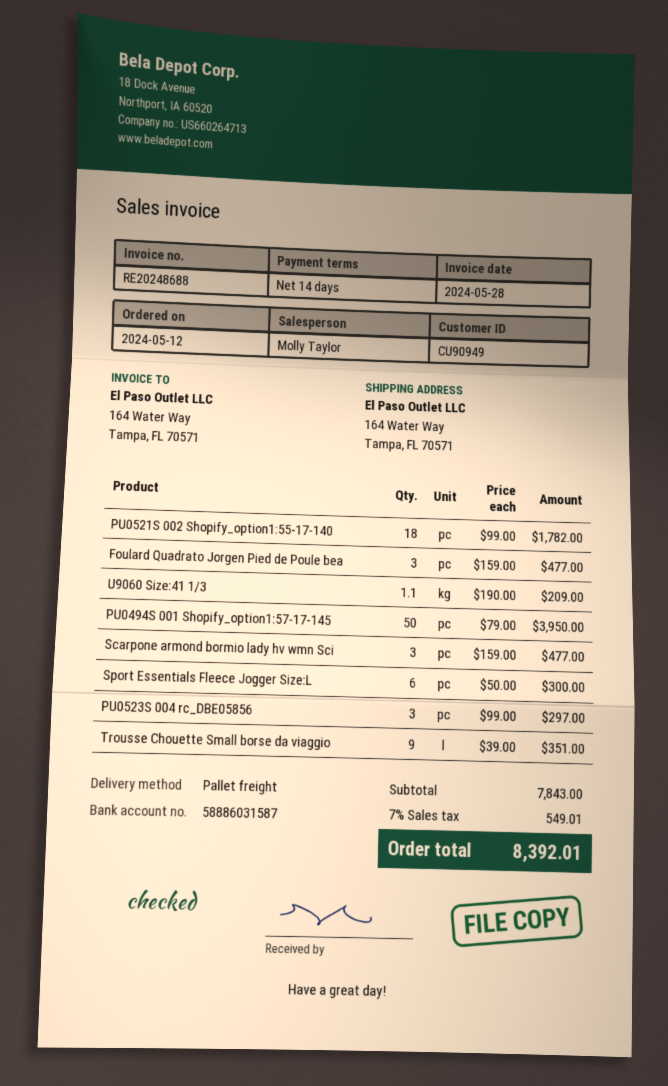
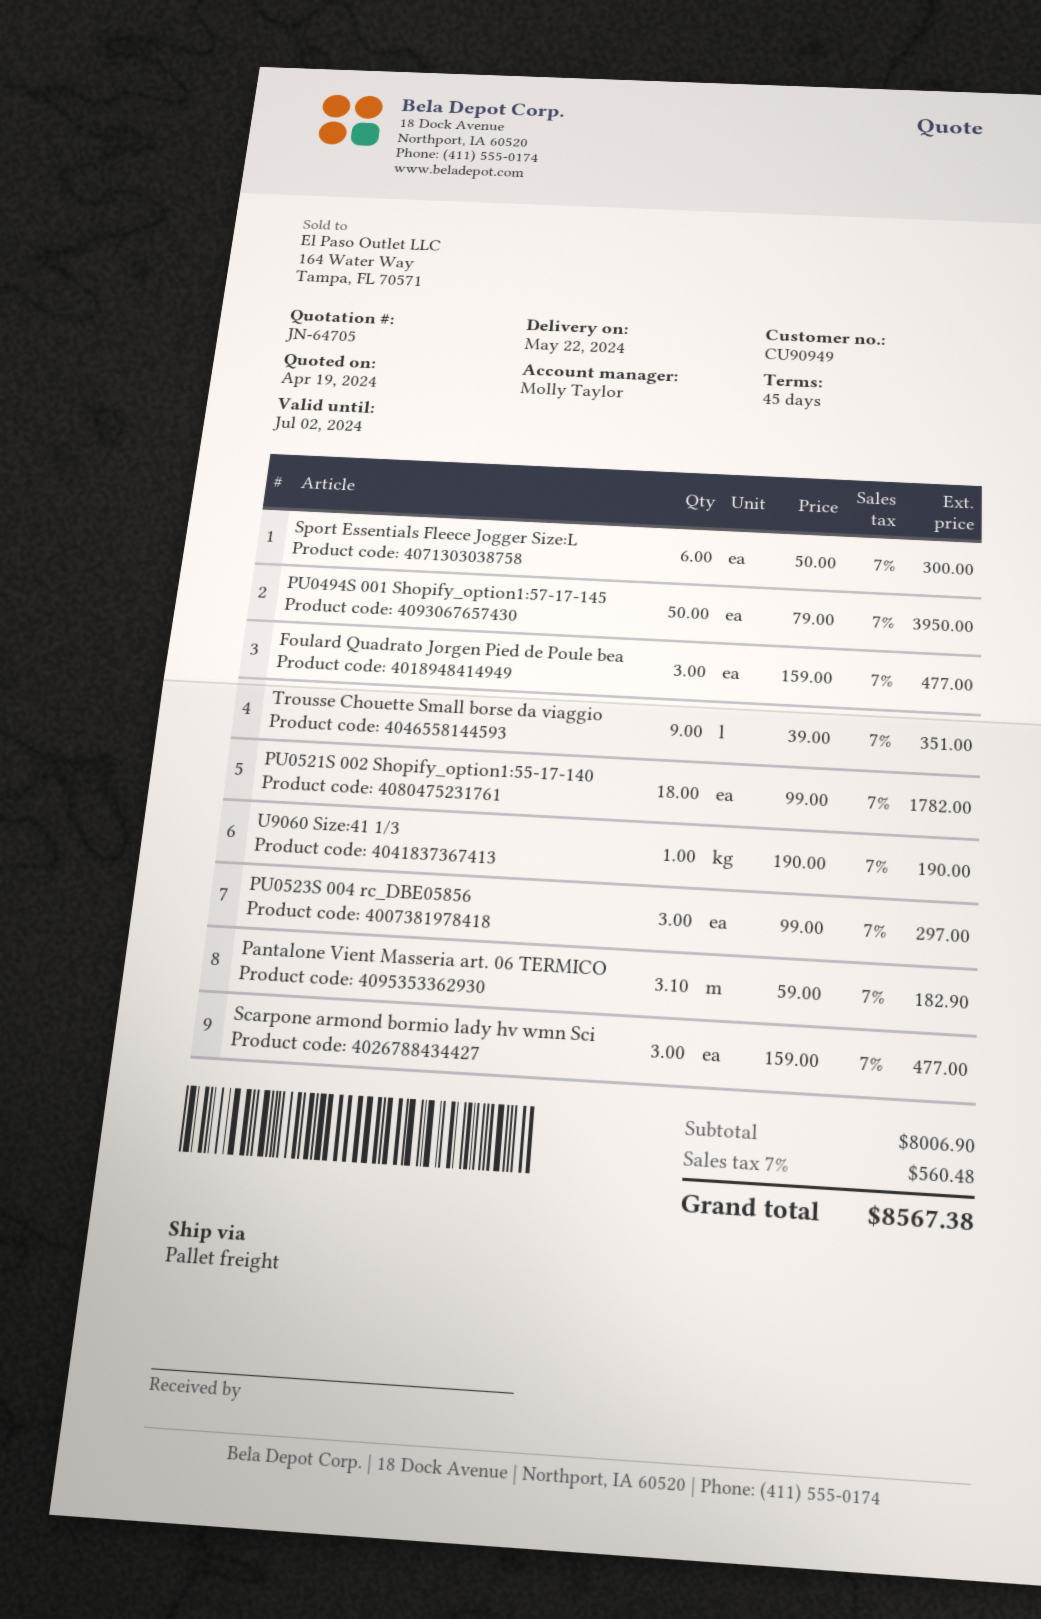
payment terms: 14 days -> 45 days
U9060 Size:41 1/3: 1.1 x 190.00 = 209.00 -> 1 x 190.00 = 190.00
Pantalone Vient Masseria art. 06 TERMICO: none -> 3.1 x 59.00 = 182.90
subtotal: 7843.00 -> 8006.90
tax: 7% = 549.01 -> 7% = 560.48
total: 8392.01 -> 8567.38

